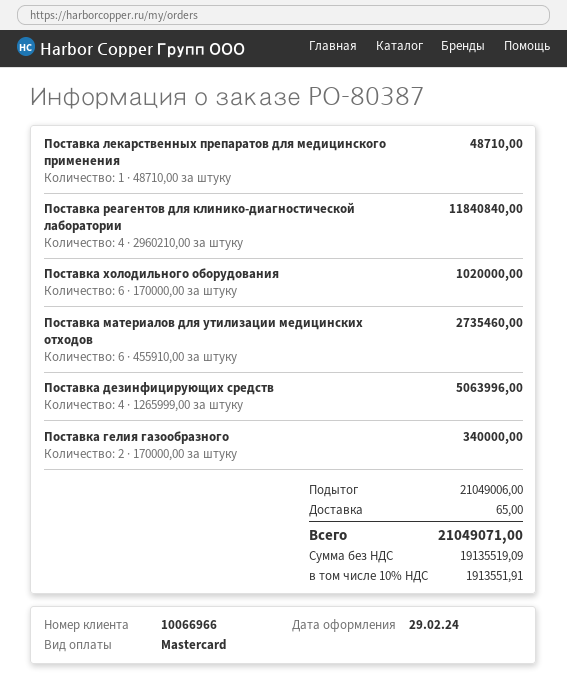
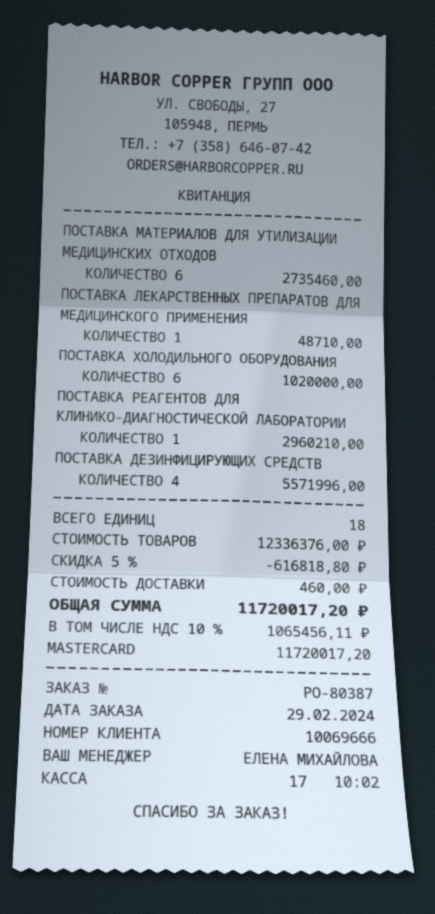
customer number: 10066966 -> 10069666
Поставка реагентов для клинико-диагностической лаборатории: 4 for 11840840.00 -> 1 for 2960210.00
Поставка дезинфицирующих средств: 4 for 5063996.00 -> 4 for 5571996.00
Поставка гелия газообразного: 2 for 340000.00 -> none
subtotal: 21049006.00 -> 12336376.00
discount: none -> 5% = 616818.80
shipping: 65.00 -> 460.00
tax: 10% = 1913551.91 -> 10% = 1065456.11
total: 21049071.00 -> 11720017.20

